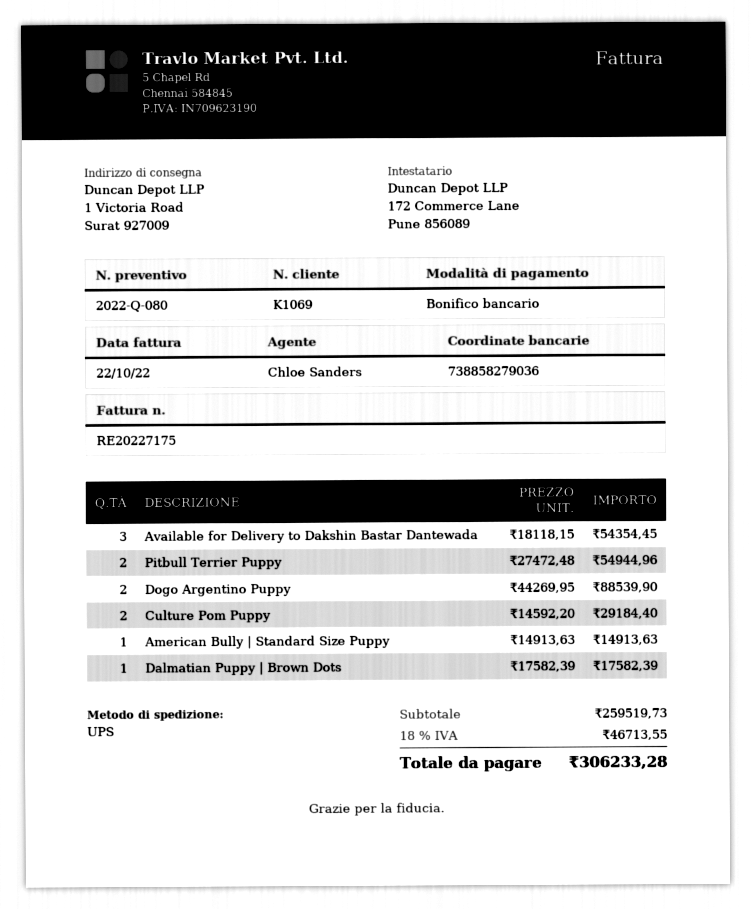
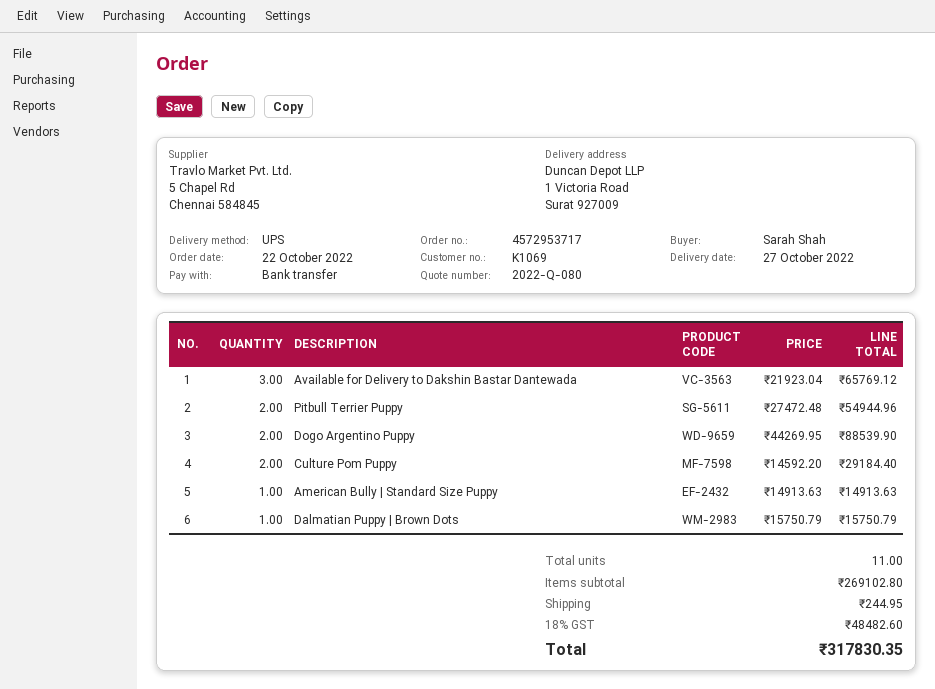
Available for Delivery to Dakshin Bastar Dantewada: 3 x 18118.15 = 54354.45 -> 3 x 21923.04 = 65769.12
Dalmatian Puppy | Brown Dots: 1 x 17582.39 = 17582.39 -> 1 x 15750.79 = 15750.79
subtotal: 259519.73 -> 269102.80
shipping: none -> 244.95
tax: 18% = 46713.55 -> 18% = 48482.60
total: 306233.28 -> 317830.35

